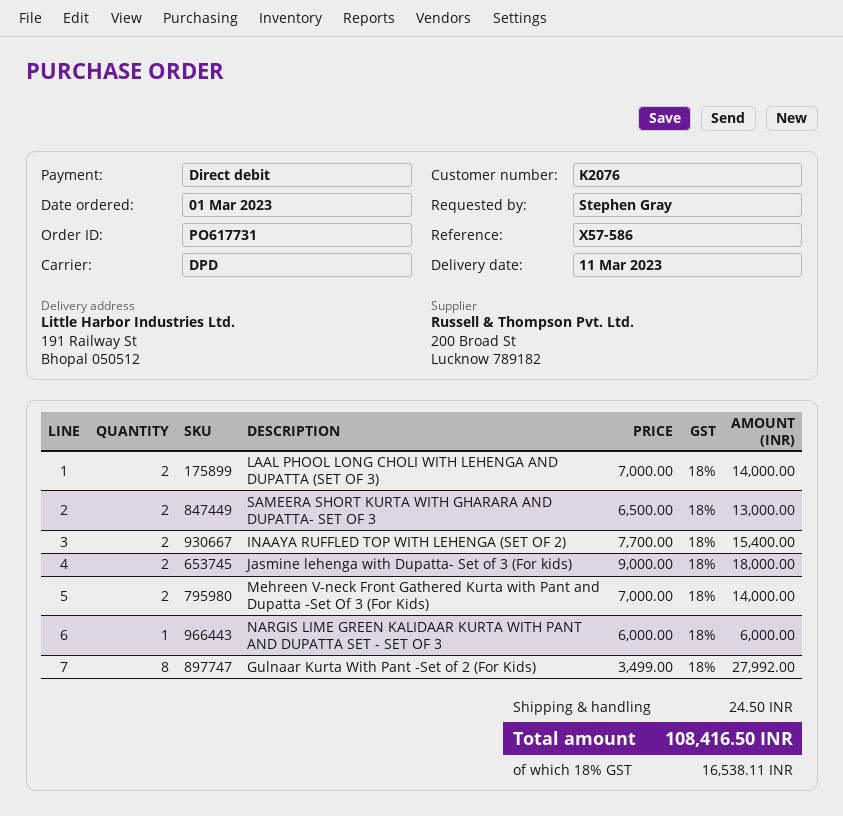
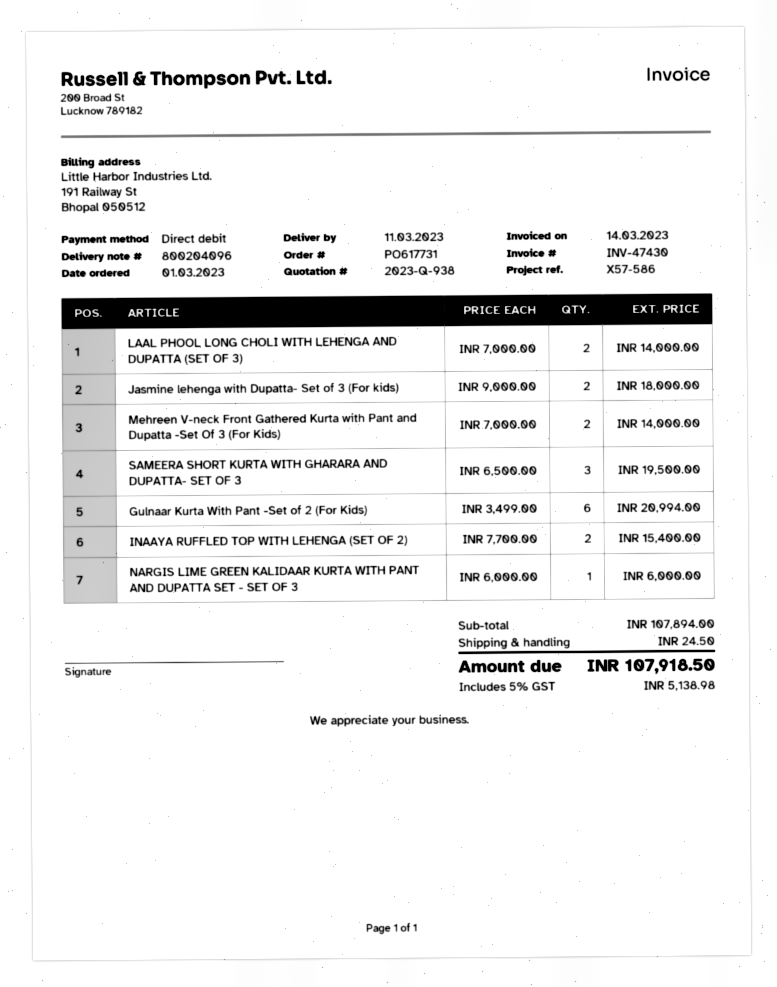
SAMEERA SHORT KURTA WITH GHARARA AND DUPATTA- SET OF 3: 2 x 6500.00 = 13000.00 -> 3 x 6500.00 = 19500.00
Gulnaar Kurta With Pant -Set of 2 (For Kids): 8 x 3499.00 = 27992.00 -> 6 x 3499.00 = 20994.00
tax: 18% = 16538.11 -> 5% = 5138.98
total: 108416.50 -> 107918.50

